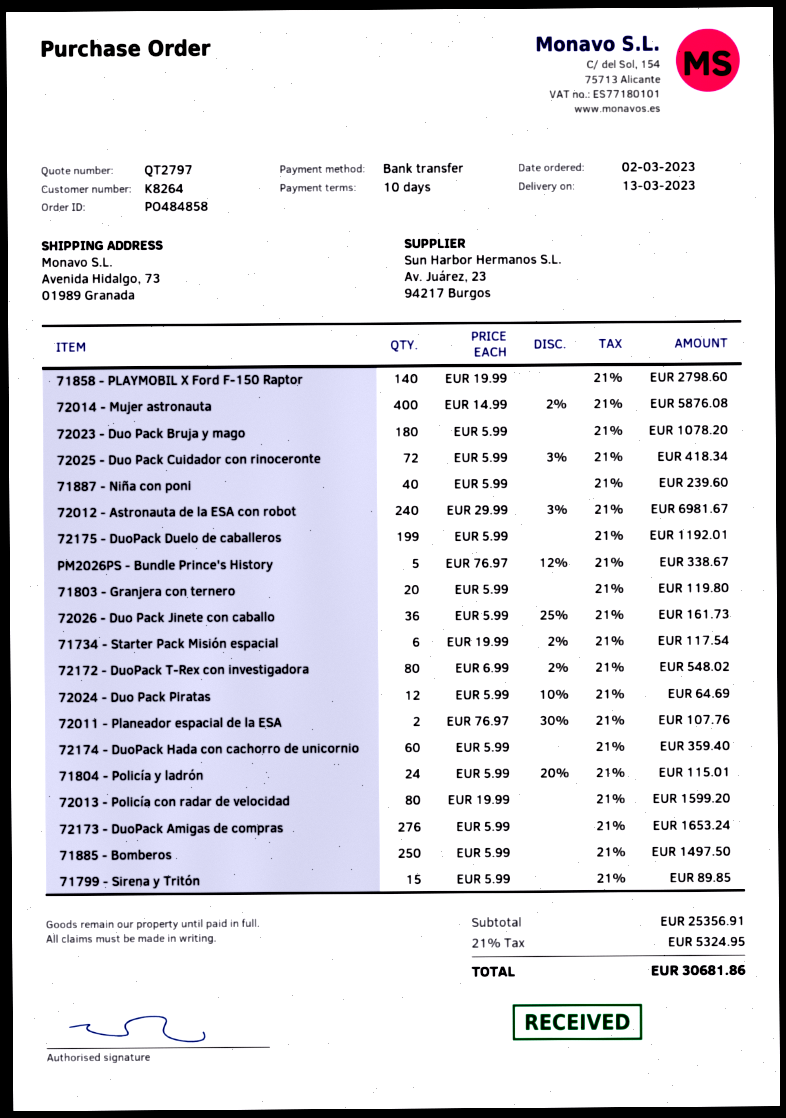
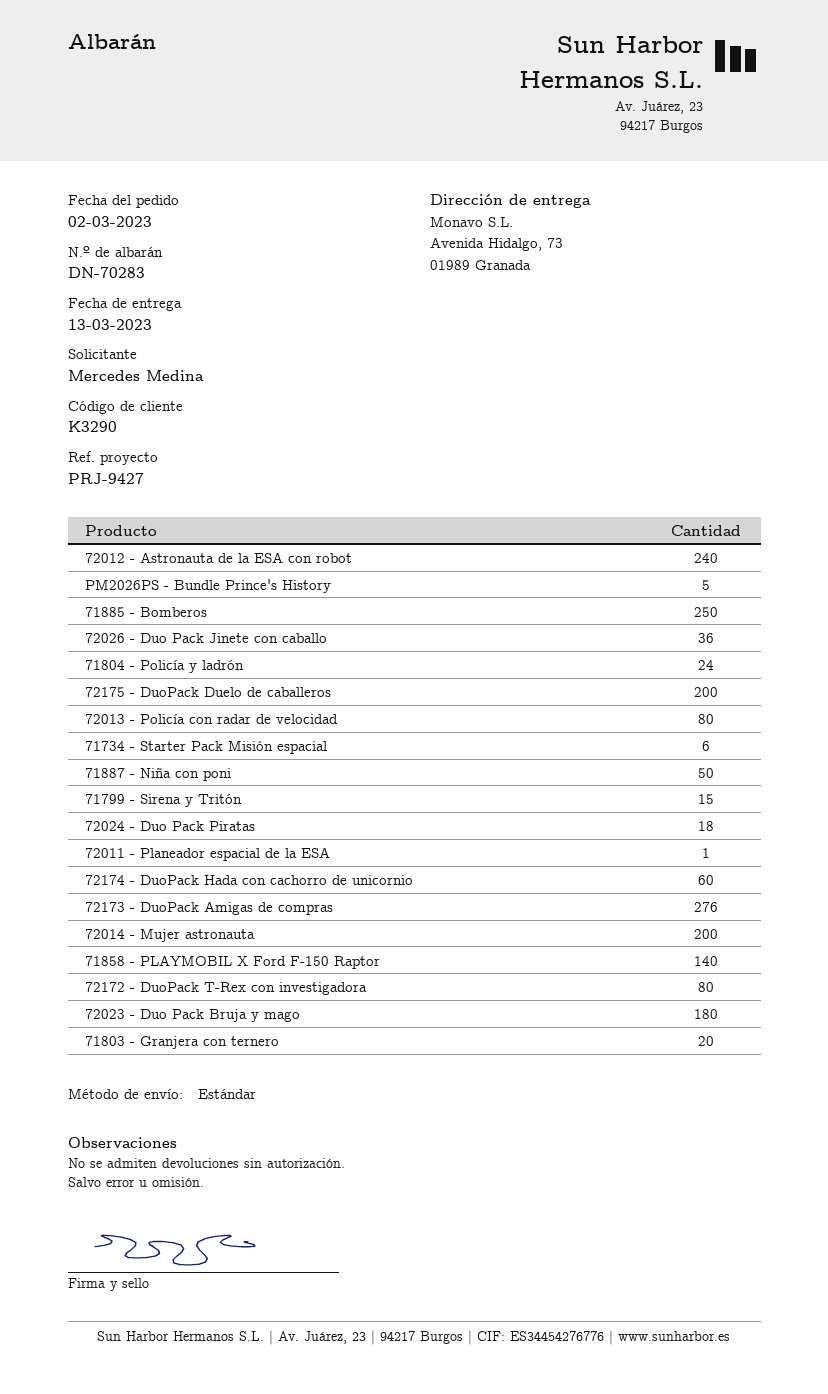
customer number: K8264 -> K3290
72014 - Mujer astronauta: 400 -> 200
72025 - Duo Pack Cuidador con rinoceronte: 72 -> none
71887 - Niña con poni: 40 -> 50
72175 - DuoPack Duelo de caballeros: 199 -> 200
72024 - Duo Pack Piratas: 12 -> 18
72011 - Planeador espacial de la ESA: 2 -> 1

